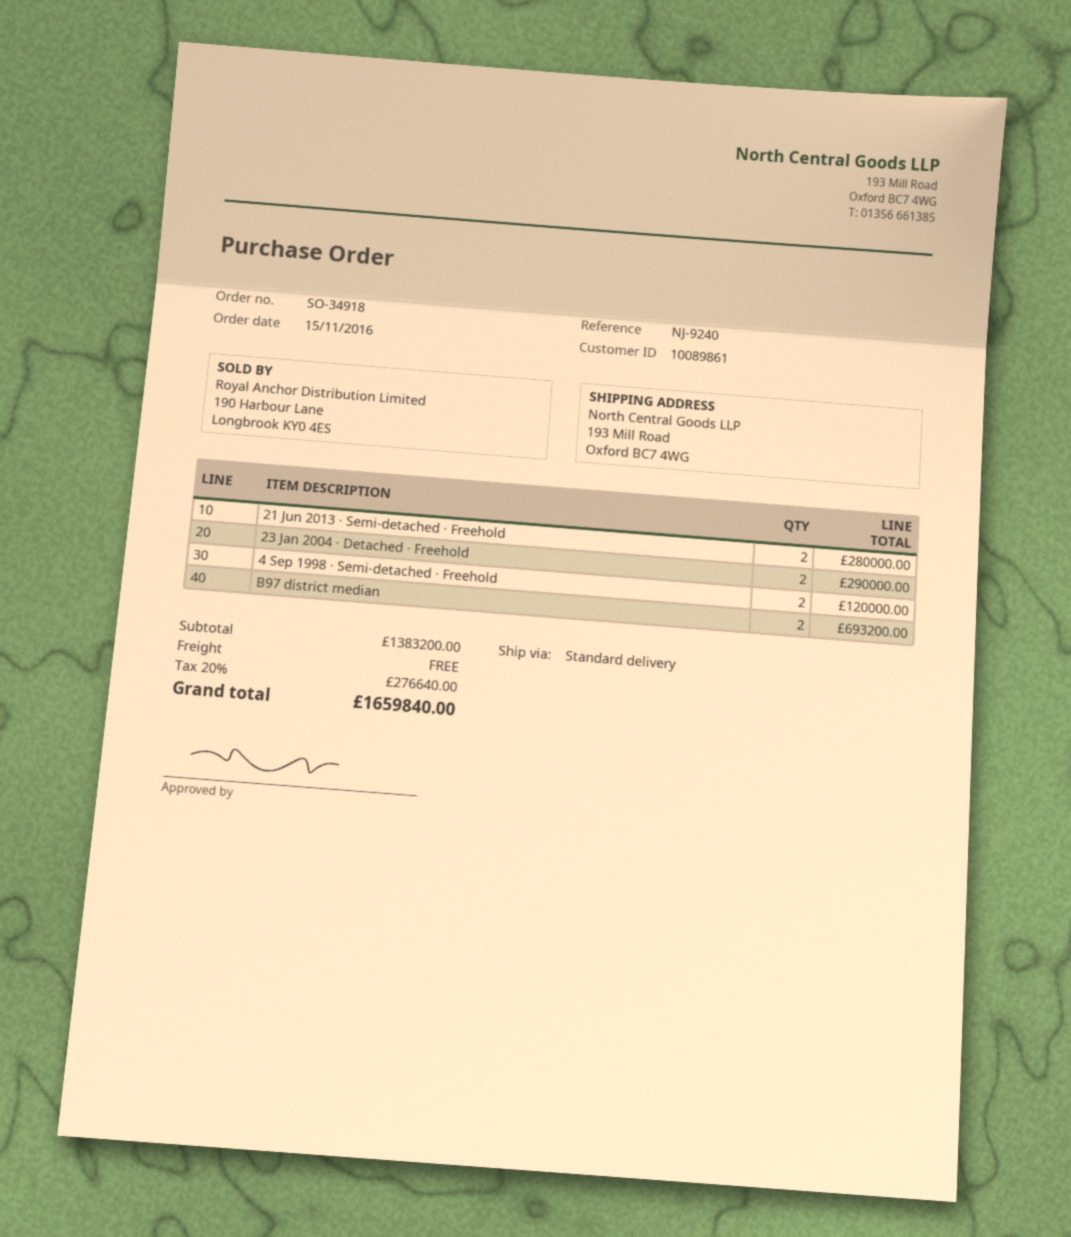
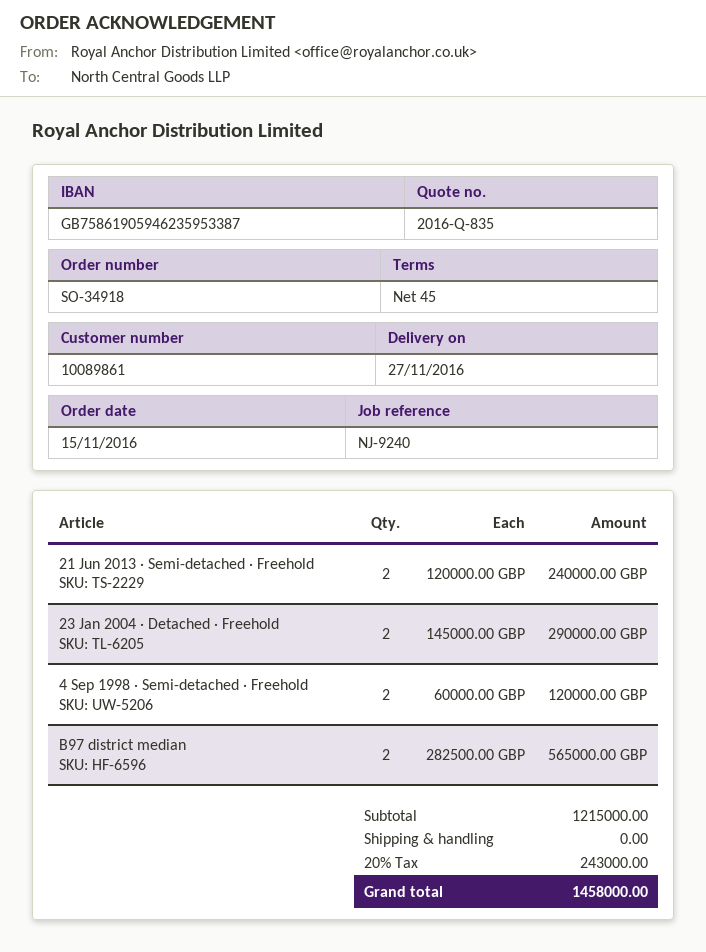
21 Jun 2013 · Semi-detached · Freehold: 2 for 280000.00 -> 2 for 240000.00
B97 district median: 2 for 693200.00 -> 2 for 565000.00
subtotal: 1383200.00 -> 1215000.00
tax: 20% = 276640.00 -> 20% = 243000.00
total: 1659840.00 -> 1458000.00

